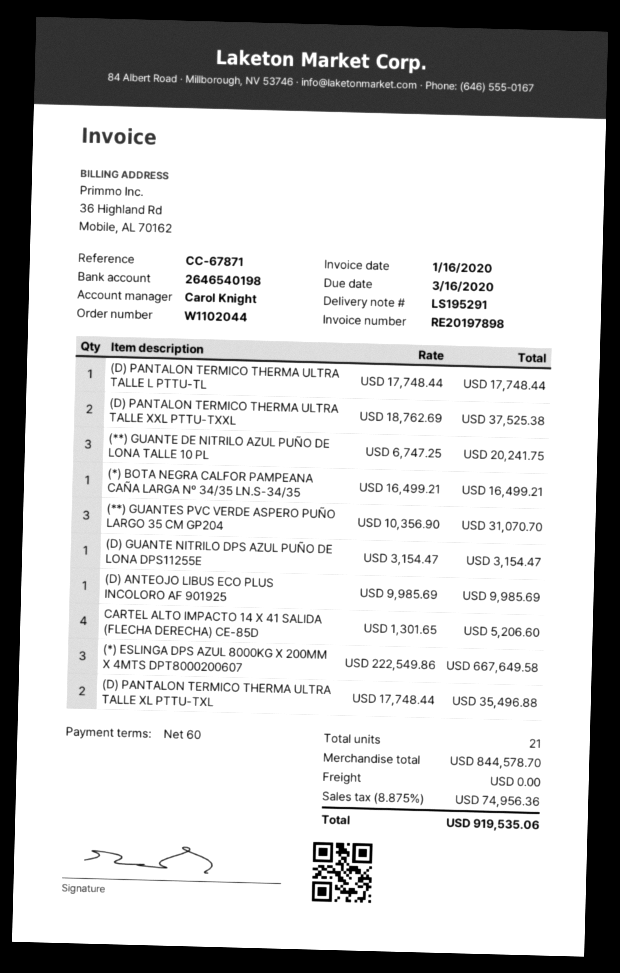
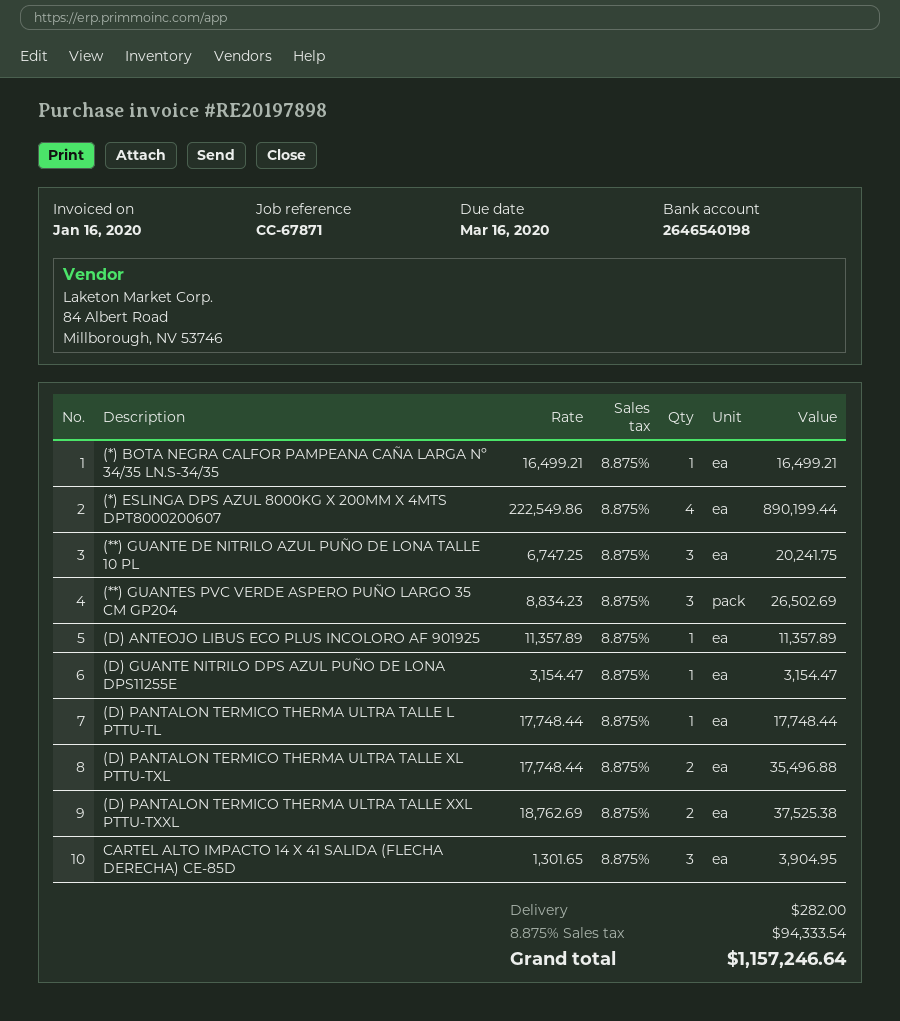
(**) GUANTES PVC VERDE ASPERO PUÑO LARGO 35 CM GP204: 3 x 10356.90 = 31070.70 -> 3 x 8834.23 = 26502.69
(D) ANTEOJO LIBUS ECO PLUS INCOLORO AF 901925: 1 x 9985.69 = 9985.69 -> 1 x 11357.89 = 11357.89
CARTEL ALTO IMPACTO 14 X 41 SALIDA (FLECHA DERECHA) CE-85D: 4 x 1301.65 = 5206.60 -> 3 x 1301.65 = 3904.95
(*) ESLINGA DPS AZUL 8000KG X 200MM X 4MTS DPT8000200607: 3 x 222549.86 = 667649.58 -> 4 x 222549.86 = 890199.44
shipping: 0.00 -> 282.00
tax: 8.875% = 74956.36 -> 8.875% = 94333.54
total: 919535.06 -> 1157246.64

